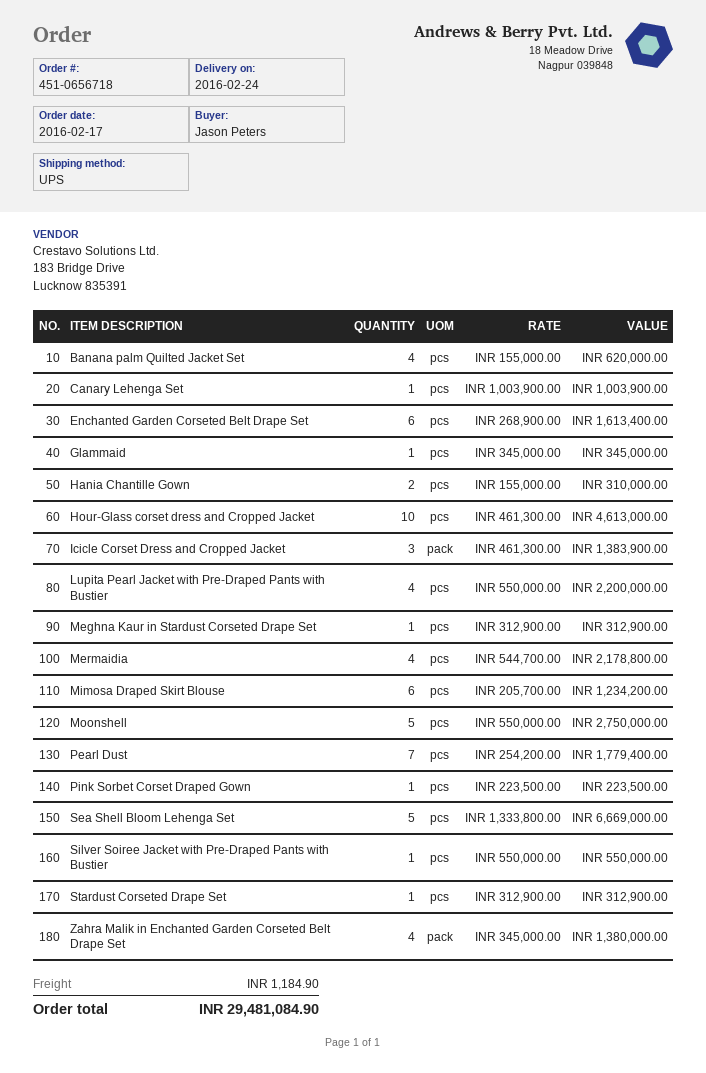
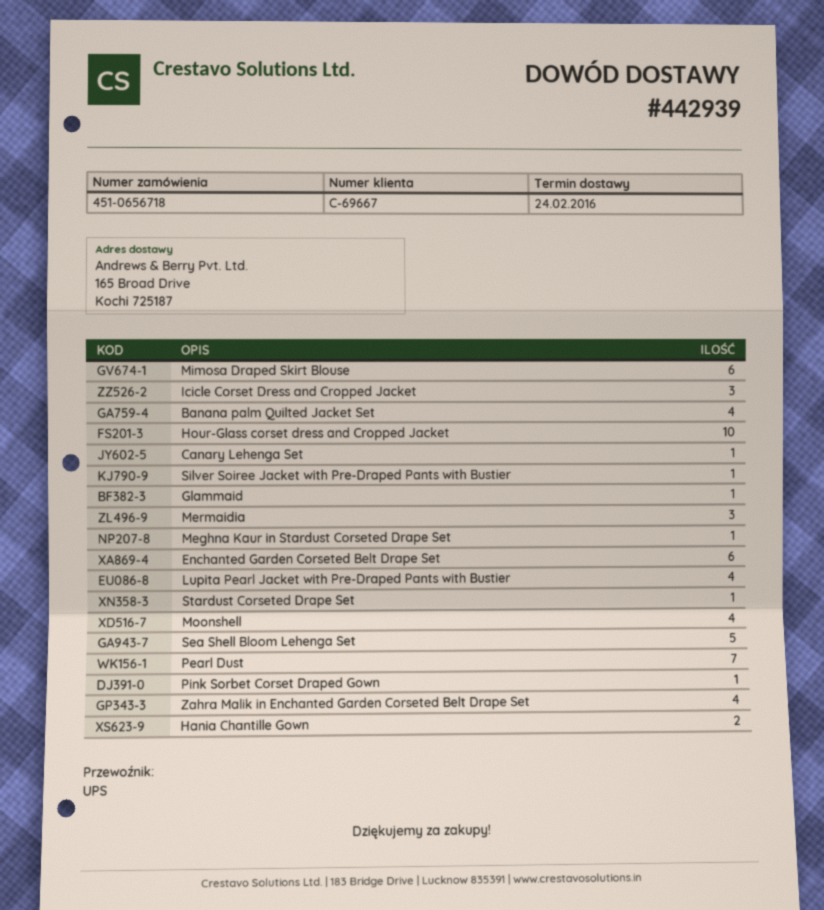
Mermaidia: 4 -> 3
Moonshell: 5 -> 4

